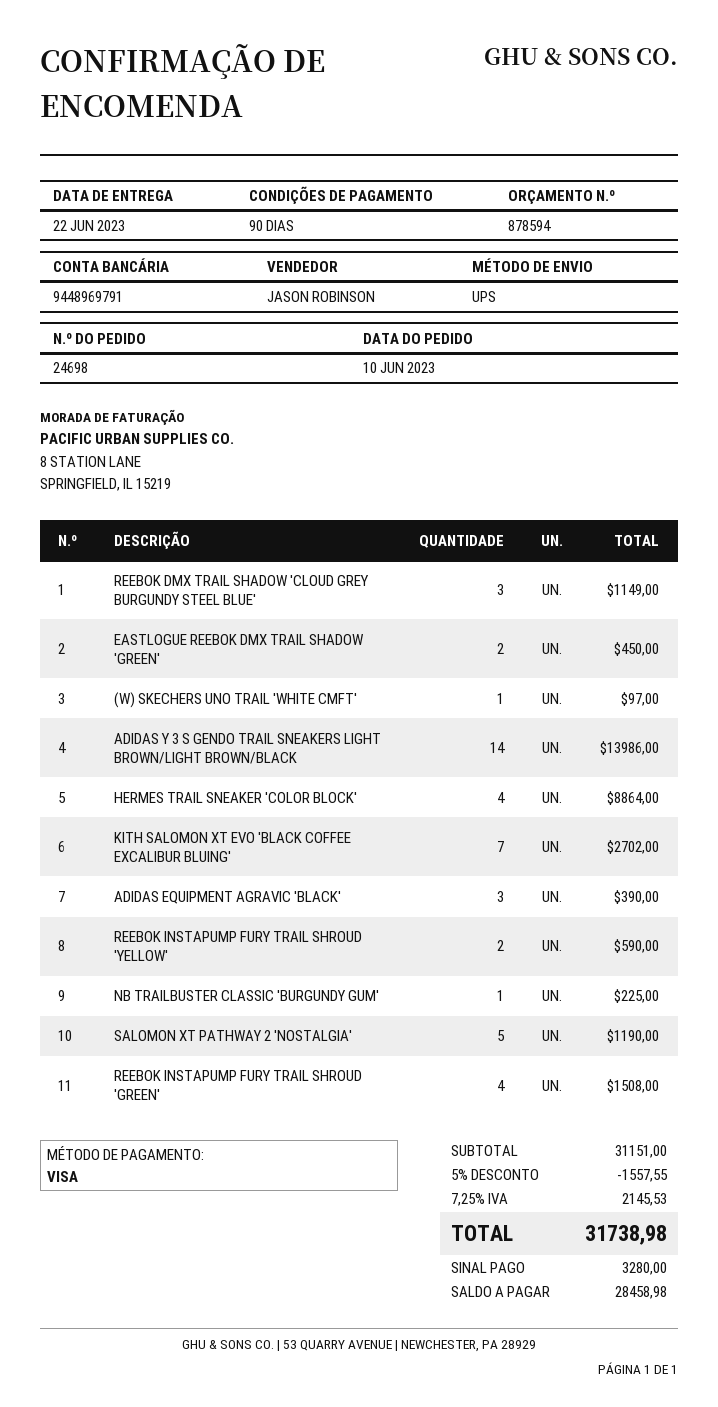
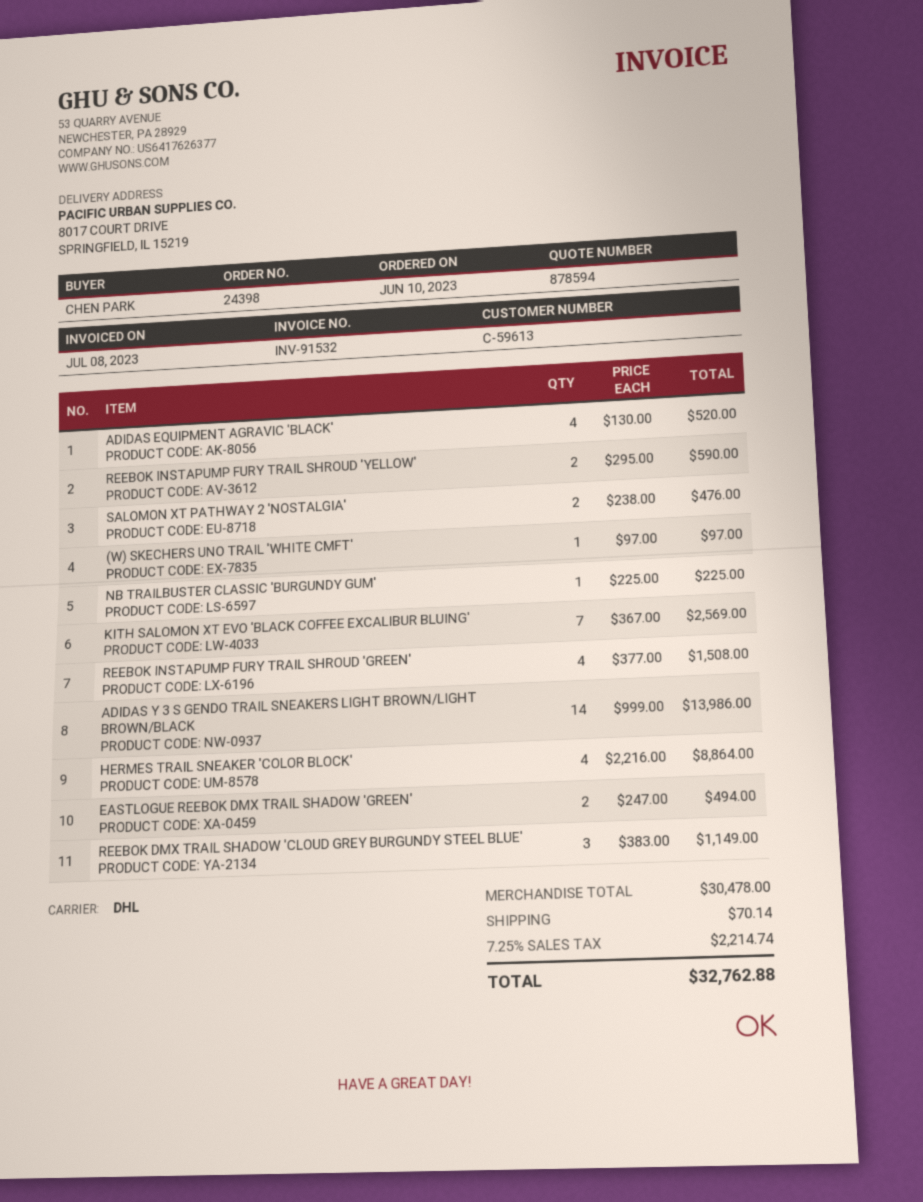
order number: 24698 -> 24398
shipping method: UPS -> DHL
EASTLOGUE REEBOK DMX TRAIL SHADOW 'GREEN': 2 for 450.00 -> 2 for 494.00
KITH SALOMON XT EVO 'BLACK COFFEE EXCALIBUR BLUING': 7 for 2702.00 -> 7 for 2569.00
ADIDAS EQUIPMENT AGRAVIC 'BLACK': 3 for 390.00 -> 4 for 520.00
SALOMON XT PATHWAY 2 'NOSTALGIA': 5 for 1190.00 -> 2 for 476.00
subtotal: 31151.00 -> 30478.00
discount: 5% = 1557.55 -> none
shipping: none -> 70.14
tax: 7.25% = 2145.53 -> 7.25% = 2214.74
total: 31738.98 -> 32762.88

